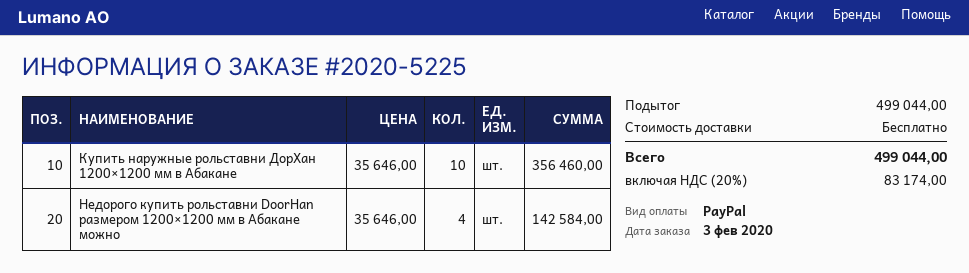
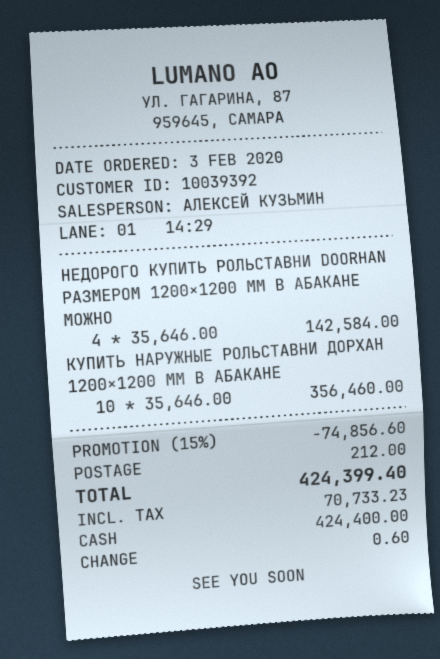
payment method: PayPal -> cash
discount: none -> 15% = 74856.60
shipping: 0.00 -> 212.00
tax: 83174.00 -> 70733.23
total: 499044.00 -> 424399.40

